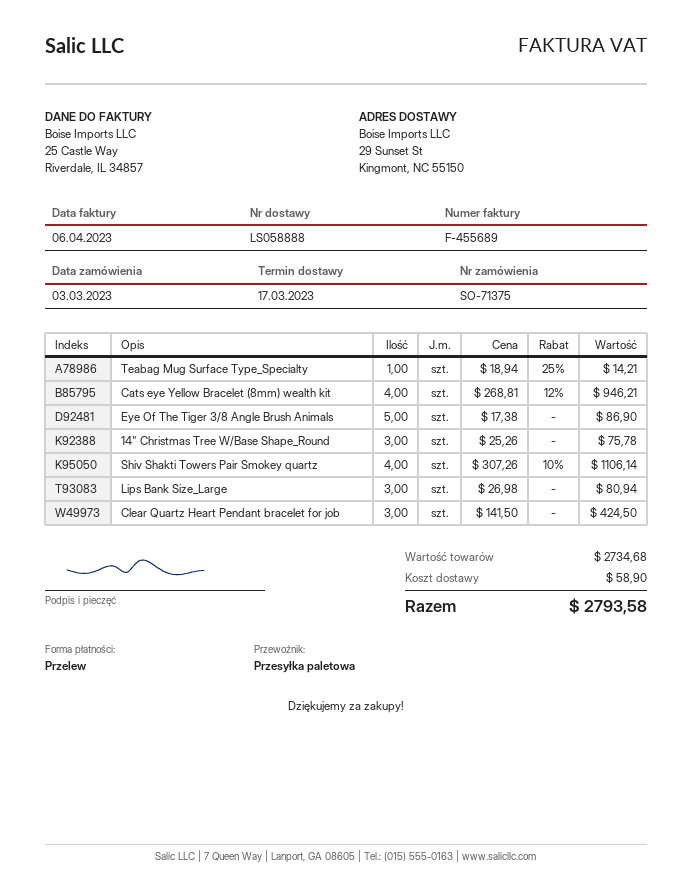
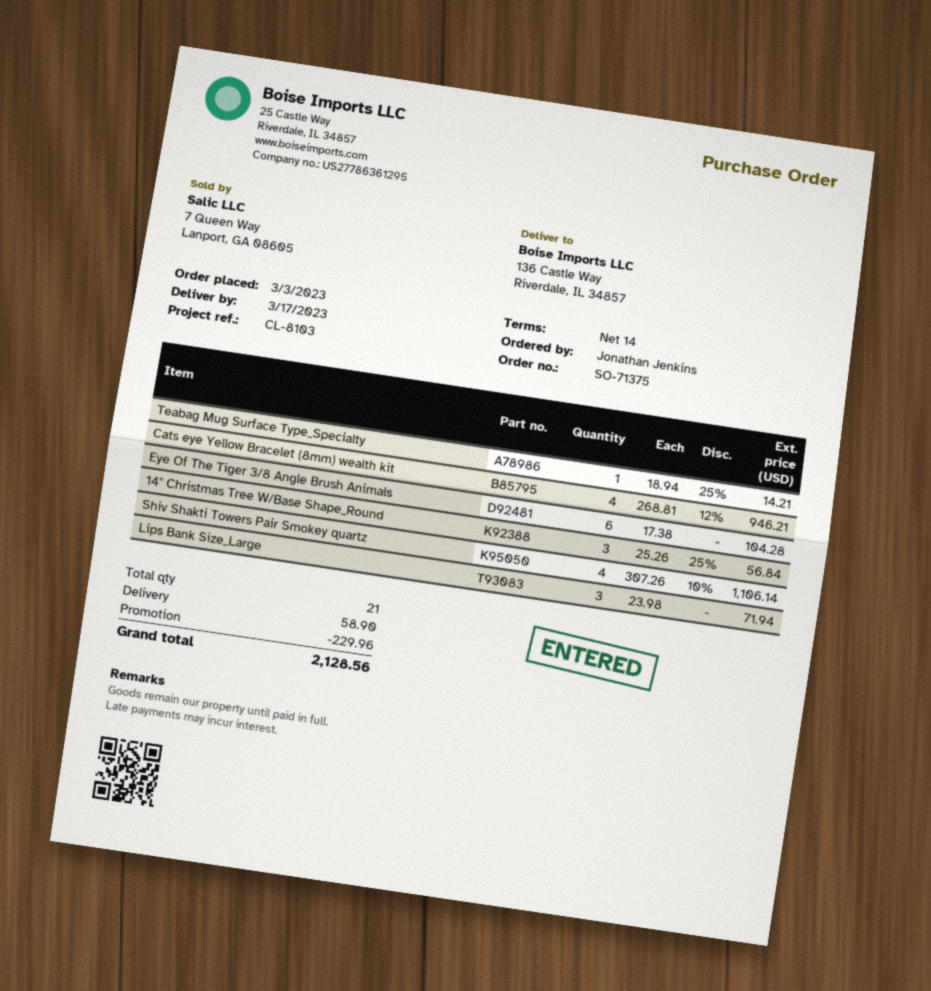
ship to: 29 Sunset St, Kingmont, NC 55150 -> 136 Castle Way, Riverdale, IL 34857
Eye Of The Tiger 3/8 Angle Brush Animals: 5 x 17.38 = 86.90 -> 6 x 17.38 = 104.28
14" Christmas Tree W/Base Shape_Round: 3 x 25.26 = 75.78 -> 3 x 25.26 - 25% = 56.84
Lips Bank Size_Large: 3 x 26.98 = 80.94 -> 3 x 23.98 = 71.94
Clear Quartz Heart Pendant bracelet for job: 3 x 141.50 = 424.50 -> none
discount: none -> 229.96
total: 2793.58 -> 2128.56

